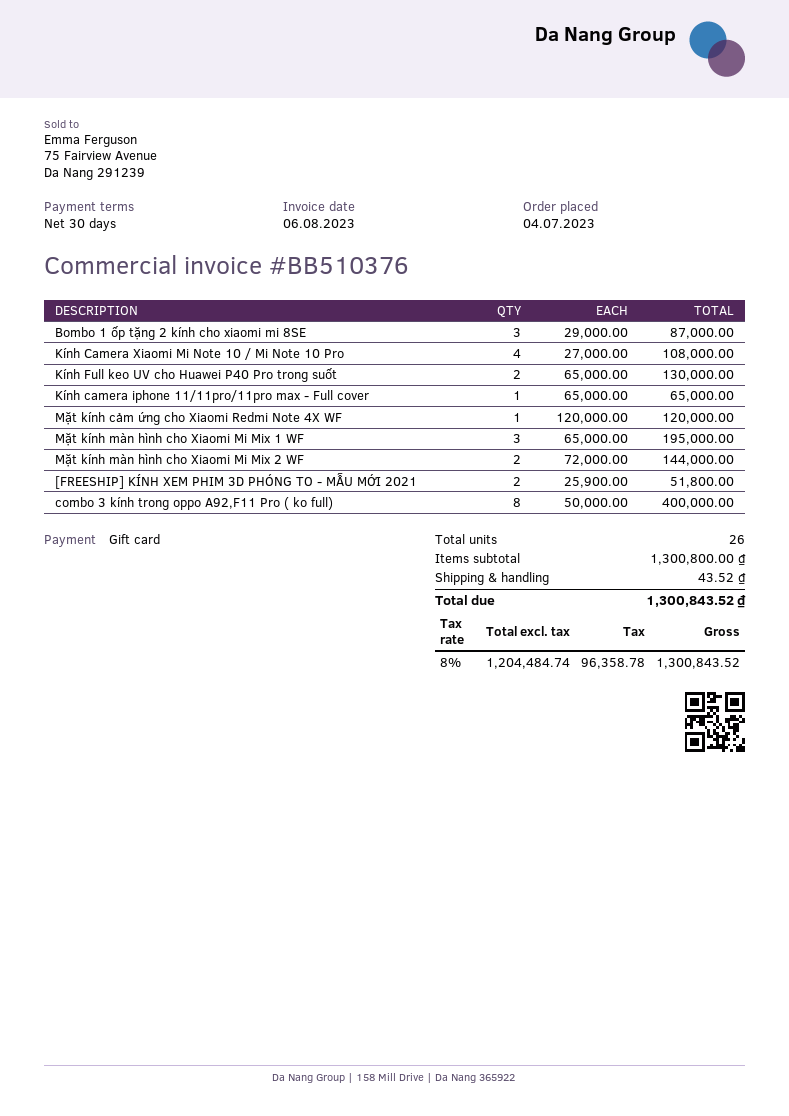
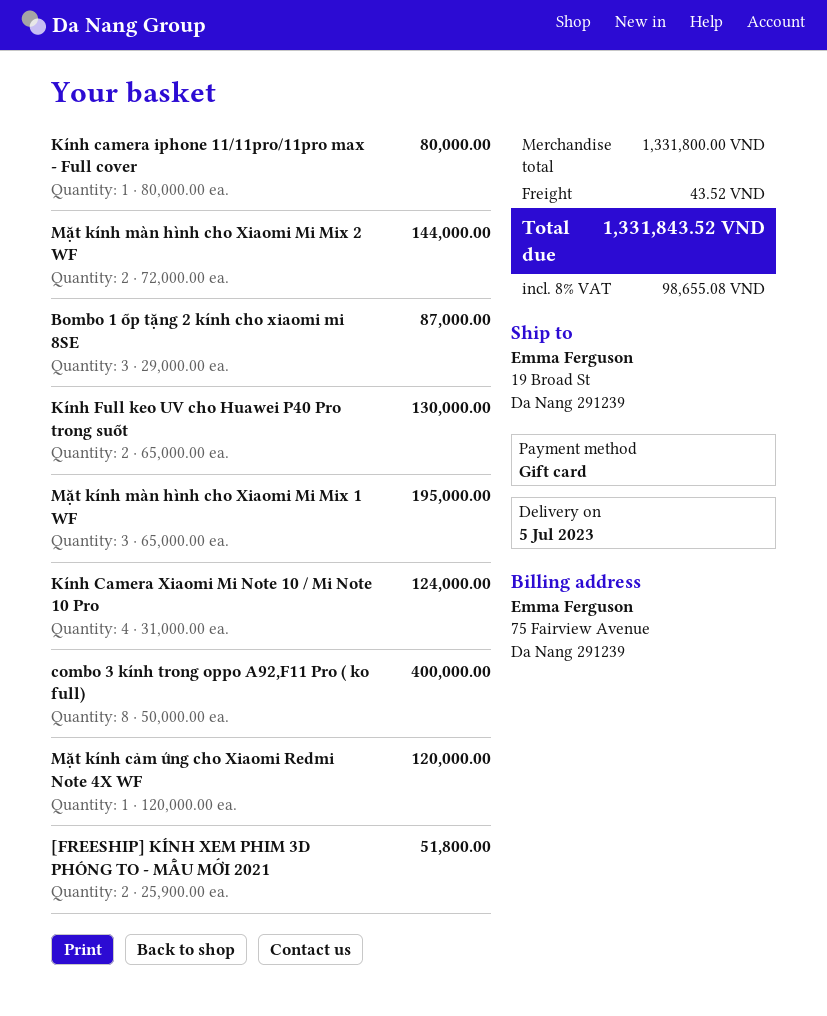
Kính Camera Xiaomi Mi Note 10 / Mi Note 10 Pro: 4 x 27000.00 = 108000.00 -> 4 x 31000.00 = 124000.00
Kính camera iphone 11/11pro/11pro max - Full cover: 1 x 65000.00 = 65000.00 -> 1 x 80000.00 = 80000.00
subtotal: 1300800.00 -> 1331800.00
tax: 8% = 96358.78 -> 8% = 98655.08
total: 1300843.52 -> 1331843.52

